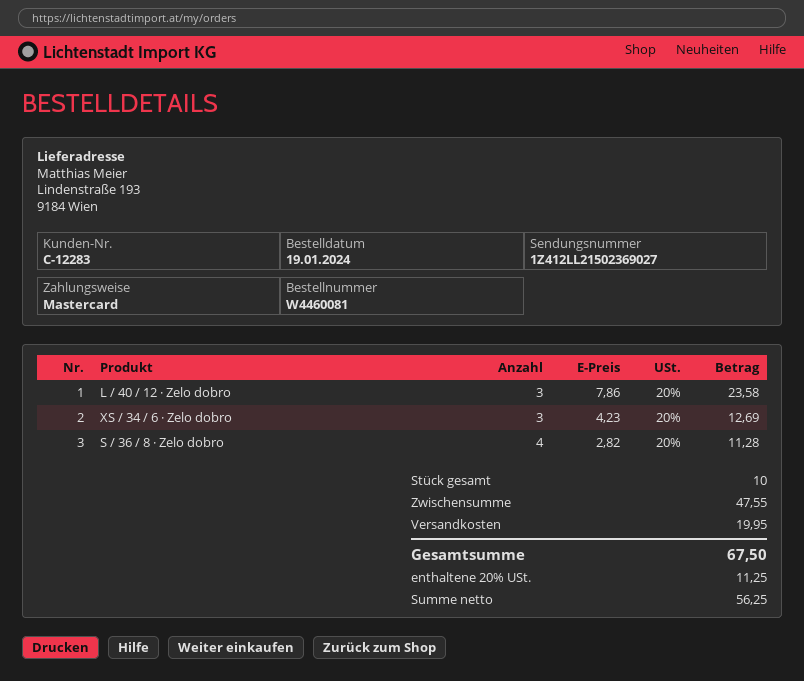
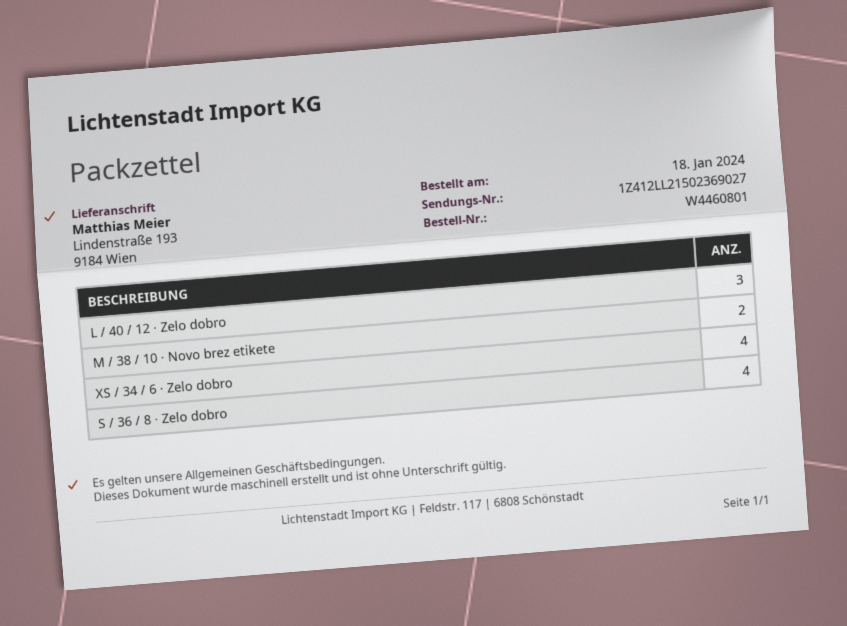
order number: W4460081 -> W4460801
order date: 2024-01-19 -> 2024-01-18
XS / 34 / 6 · Zelo dobro: 3 -> 4
M / 38 / 10 · Novo brez etikete: none -> 2

